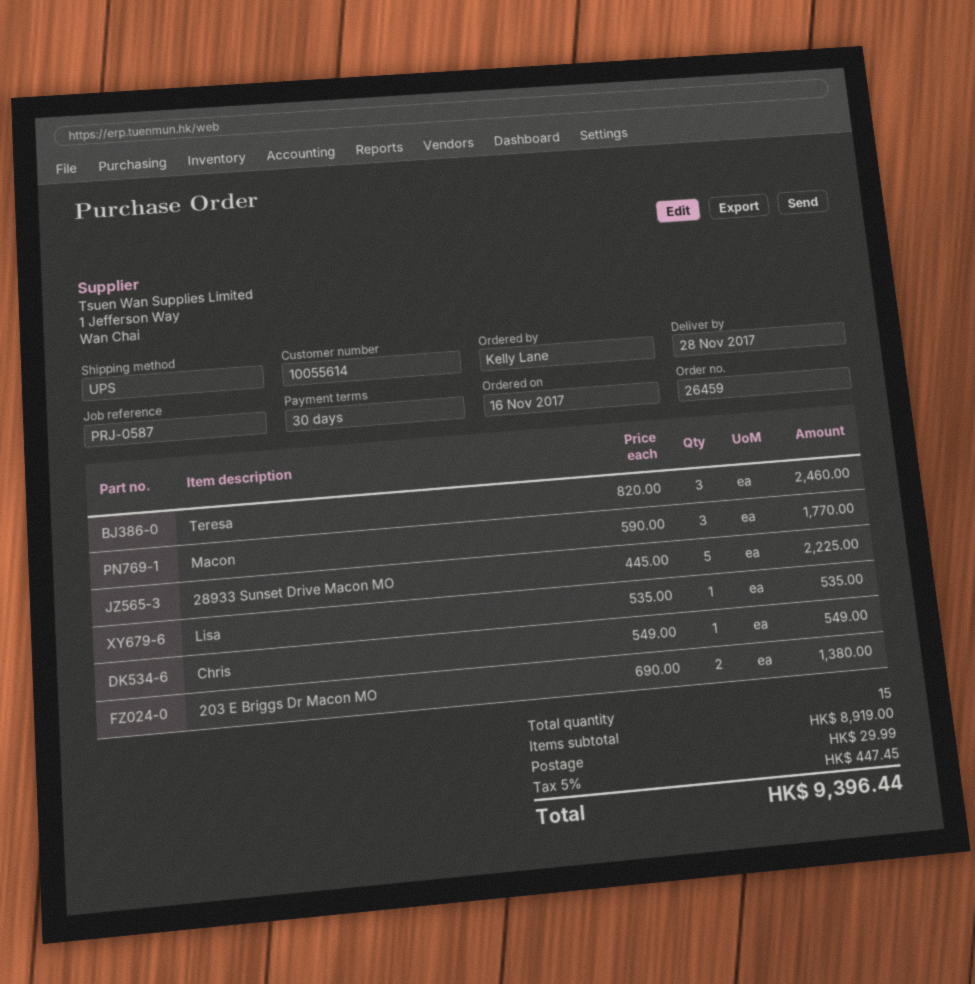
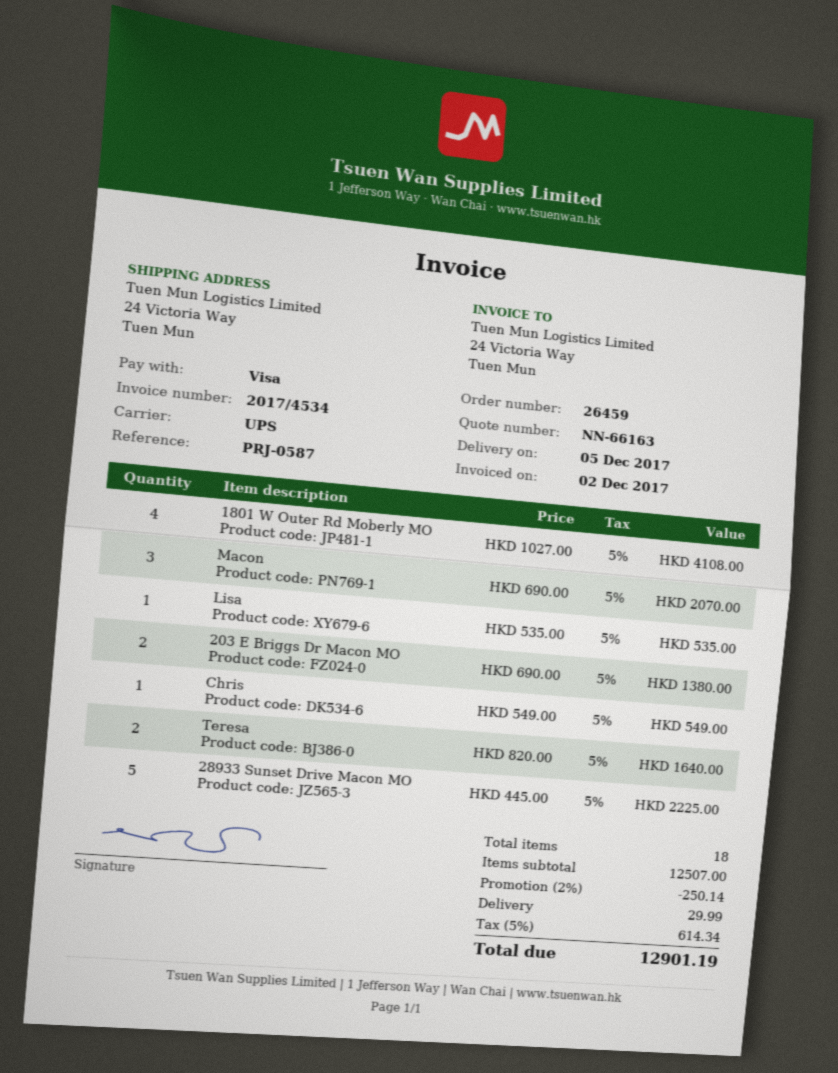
delivery date: 2017-11-28 -> 2017-12-05
Teresa: 3 x 820.00 = 2460.00 -> 2 x 820.00 = 1640.00
Macon: 3 x 590.00 = 1770.00 -> 3 x 690.00 = 2070.00
1801 W Outer Rd Moberly MO: none -> 4 x 1027.00 = 4108.00
total quantity: 15 -> 18
subtotal: 8919.00 -> 12507.00
discount: none -> 2% = 250.14
tax: 5% = 447.45 -> 5% = 614.34
total: 9396.44 -> 12901.19

